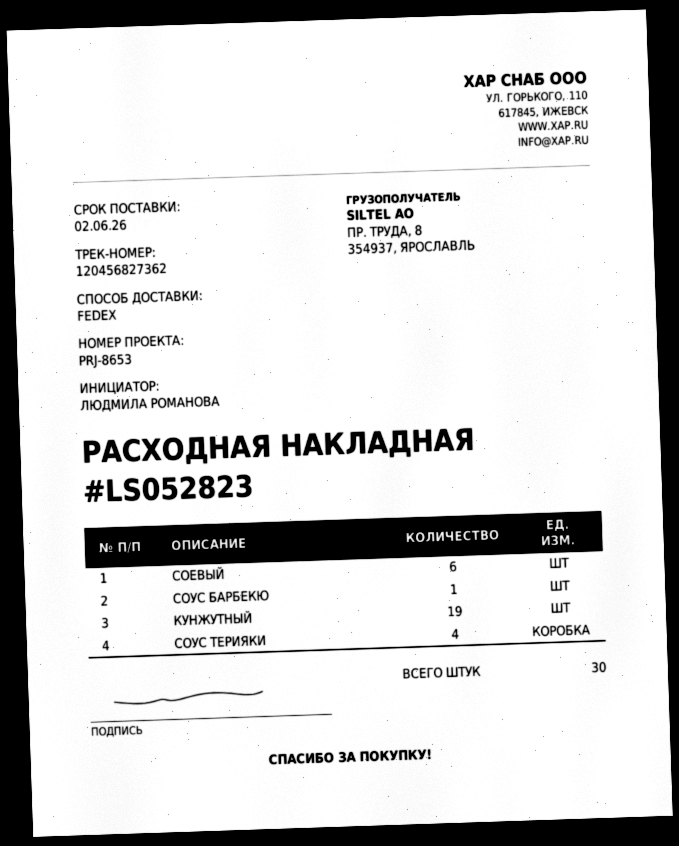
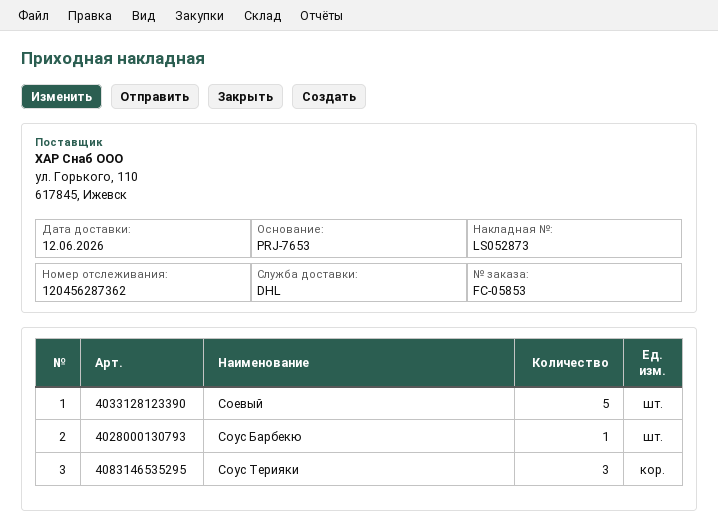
delivery note number: LS052823 -> LS052873
delivery date: 2026-06-02 -> 2026-06-12
reference: PRJ-8653 -> PRJ-7653
shipping method: FedEx -> DHL
tracking number: 120456827362 -> 120456287362
СОЕВЫЙ: 6 -> 5
КУНЖУТНЫЙ: 19 -> none
СОУС ТЕРИЯКИ: 4 -> 3

